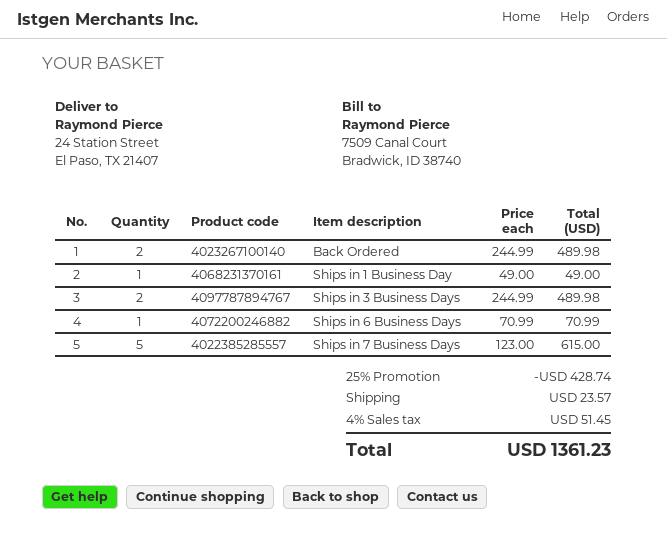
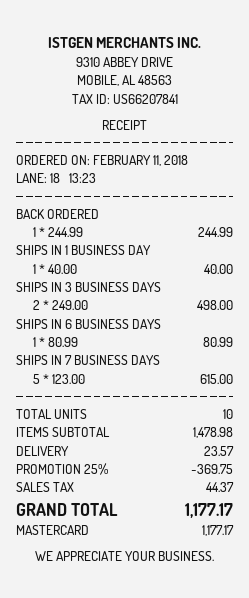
Back Ordered: 2 x 244.99 = 489.98 -> 1 x 244.99 = 244.99
Ships in 1 Business Day: 1 x 49.00 = 49.00 -> 1 x 40.00 = 40.00
Ships in 3 Business Days: 2 x 244.99 = 489.98 -> 2 x 249.00 = 498.00
Ships in 6 Business Days: 1 x 70.99 = 70.99 -> 1 x 80.99 = 80.99
discount: 25% = 428.74 -> 25% = 369.75
tax: 51.45 -> 44.37
total: 1361.23 -> 1177.17

